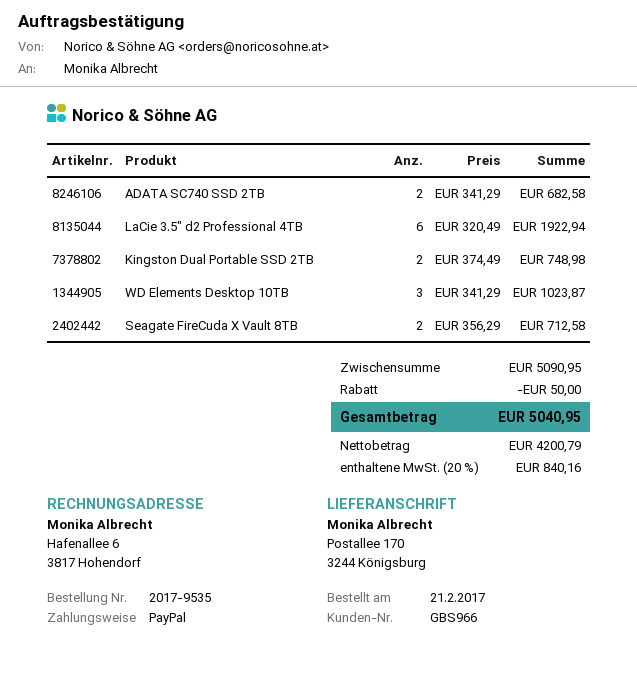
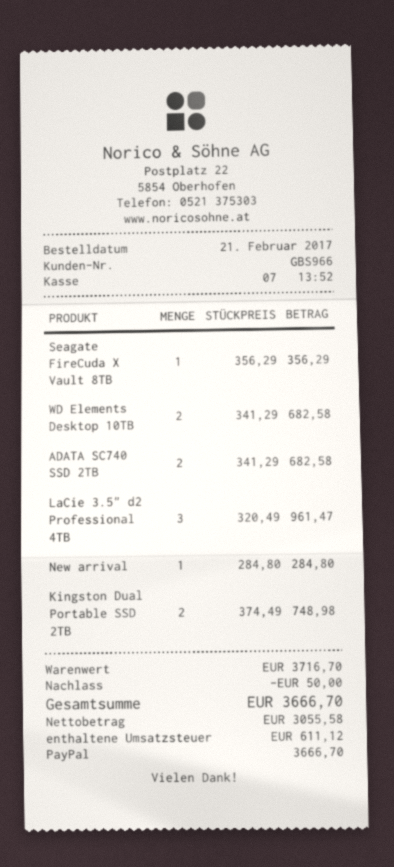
LaCie 3.5" d2 Professional 4TB: 6 x 320.49 = 1922.94 -> 3 x 320.49 = 961.47
WD Elements Desktop 10TB: 3 x 341.29 = 1023.87 -> 2 x 341.29 = 682.58
Seagate FireCuda X Vault 8TB: 2 x 356.29 = 712.58 -> 1 x 356.29 = 356.29
New arrival: none -> 1 x 284.80 = 284.80
subtotal: 5090.95 -> 3716.70
net: 4200.79 -> 3055.58
tax: 840.16 -> 611.12
total: 5040.95 -> 3666.70

